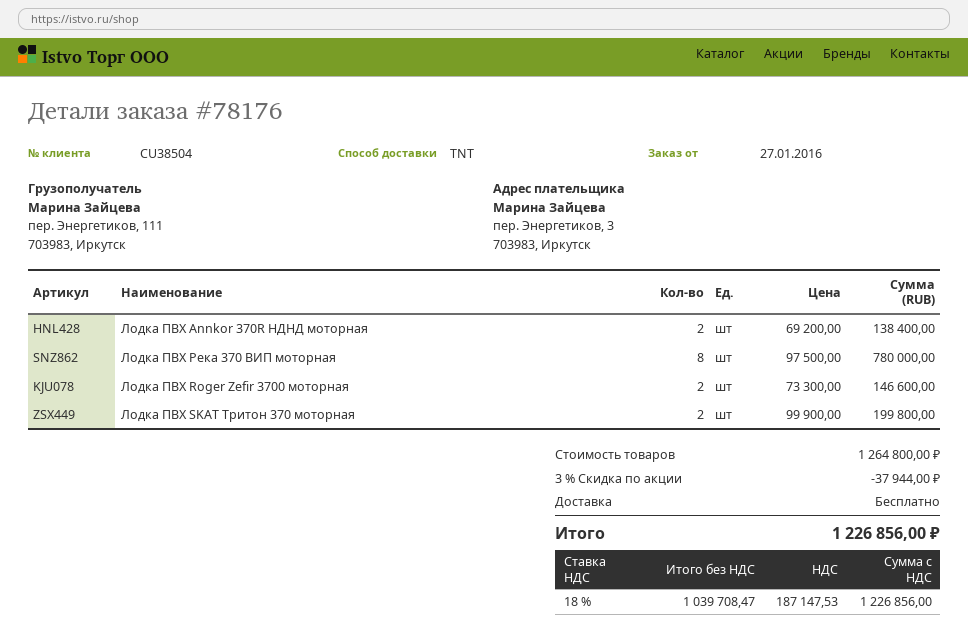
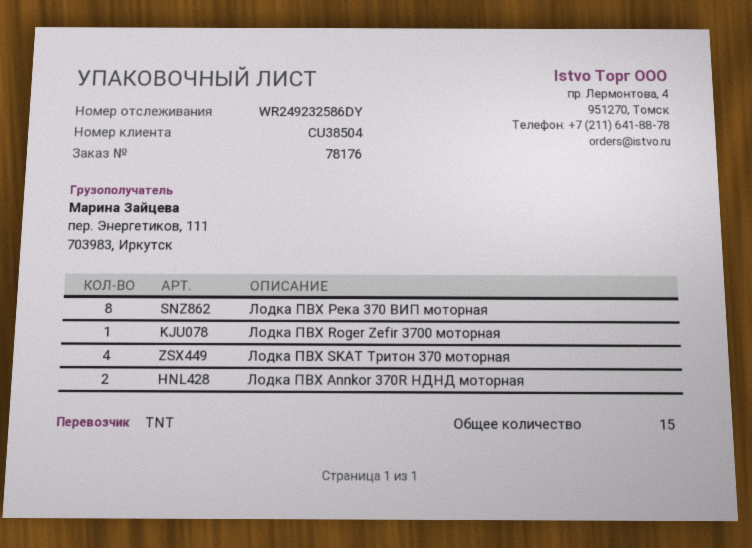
Лодка ПВХ Roger Zefir 3700 моторная: 2 -> 1
Лодка ПВХ SKAT Тритон 370 моторная: 2 -> 4

